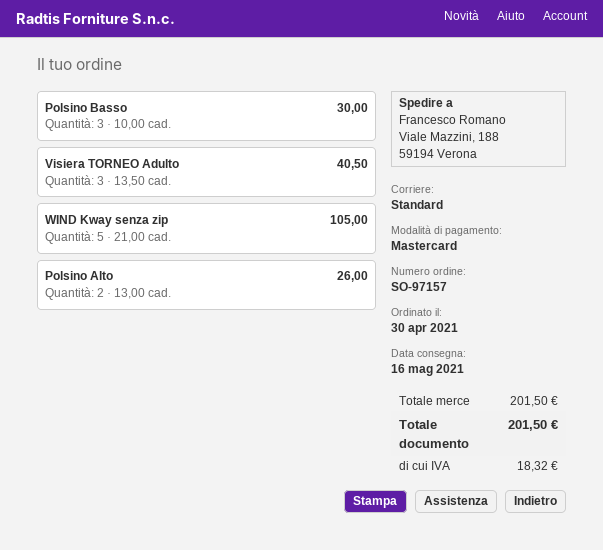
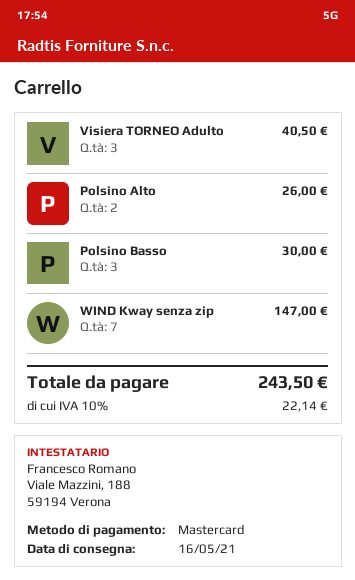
WIND Kway senza zip: 5 for 105.00 -> 7 for 147.00
tax: 18.32 -> 22.14
total: 201.50 -> 243.50

